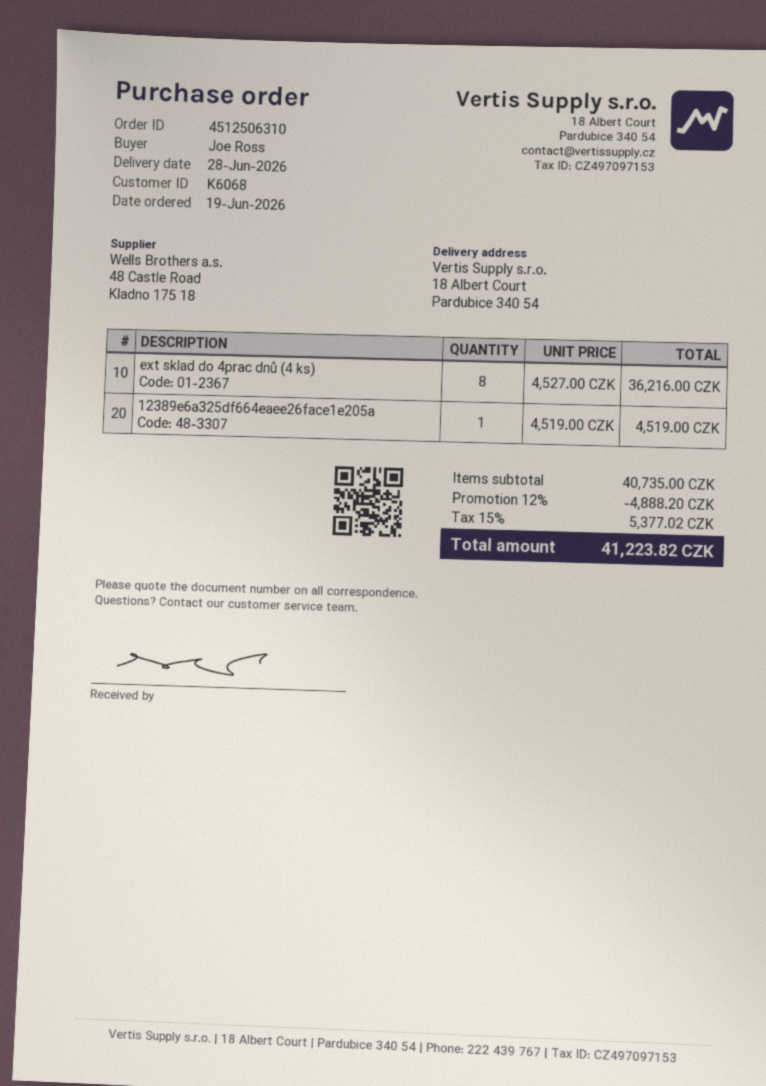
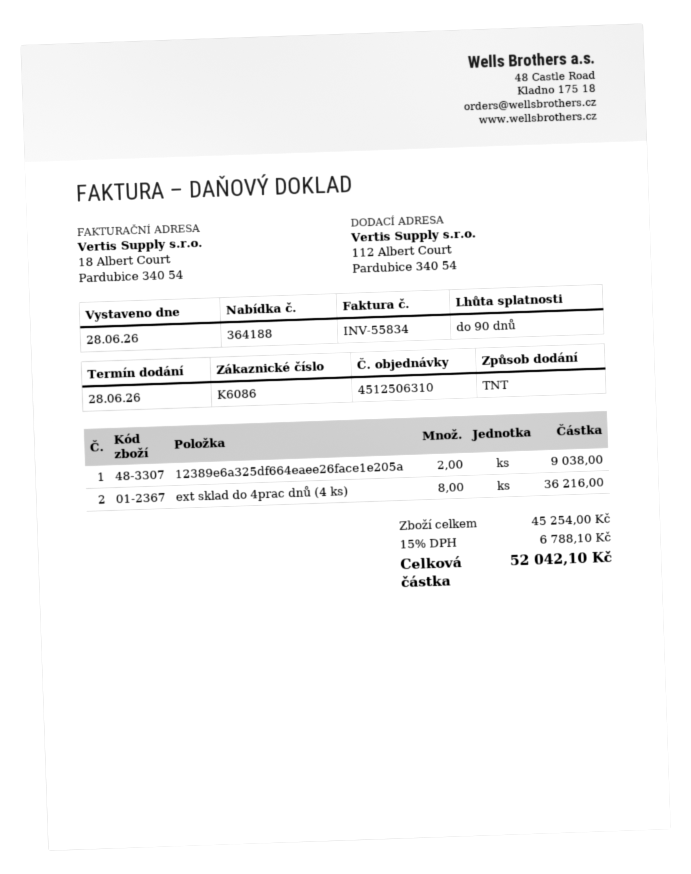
customer number: K6068 -> K6086
ship to: 18 Albert Court, Pardubice 340 54 -> 112 Albert Court, Pardubice 340 54
12389e6a325df664eaee26face1e205a: 1 for 4519.00 -> 2 for 9038.00
subtotal: 40735.00 -> 45254.00
discount: 12% = 4888.20 -> none
tax: 15% = 5377.02 -> 15% = 6788.10
total: 41223.82 -> 52042.10

